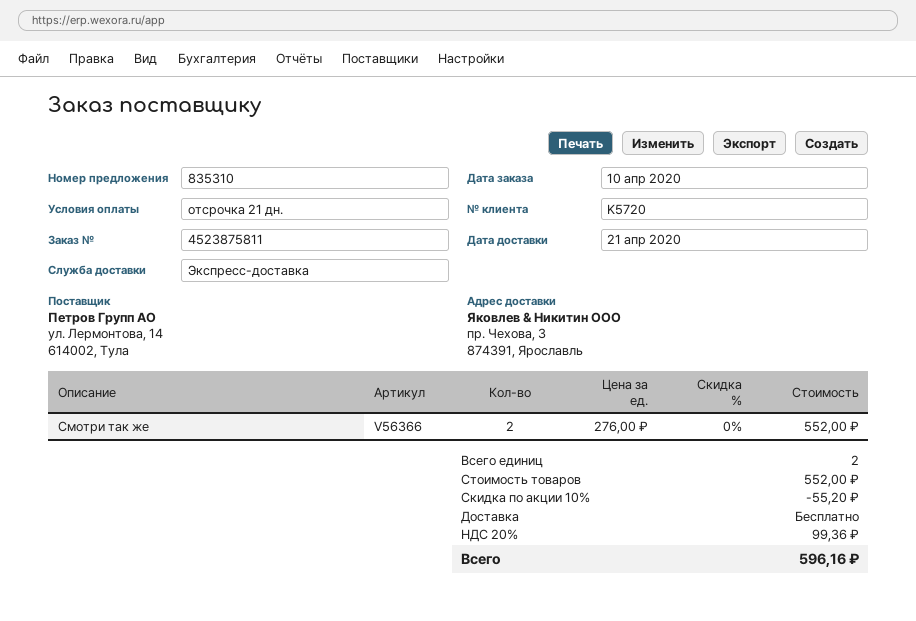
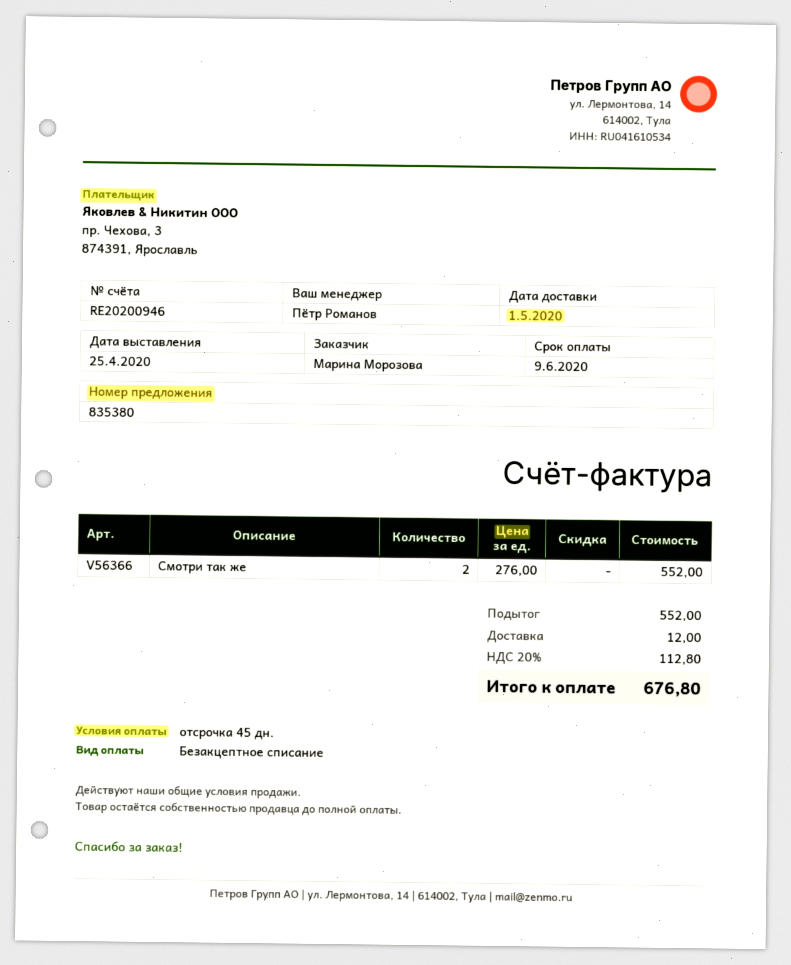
quote number: 835310 -> 835380
delivery date: 2020-04-21 -> 2020-05-01
payment terms: 21 days -> 45 days
discount: 10% = 55.20 -> none
shipping: 0.00 -> 12.00
tax: 20% = 99.36 -> 20% = 112.80
total: 596.16 -> 676.80

